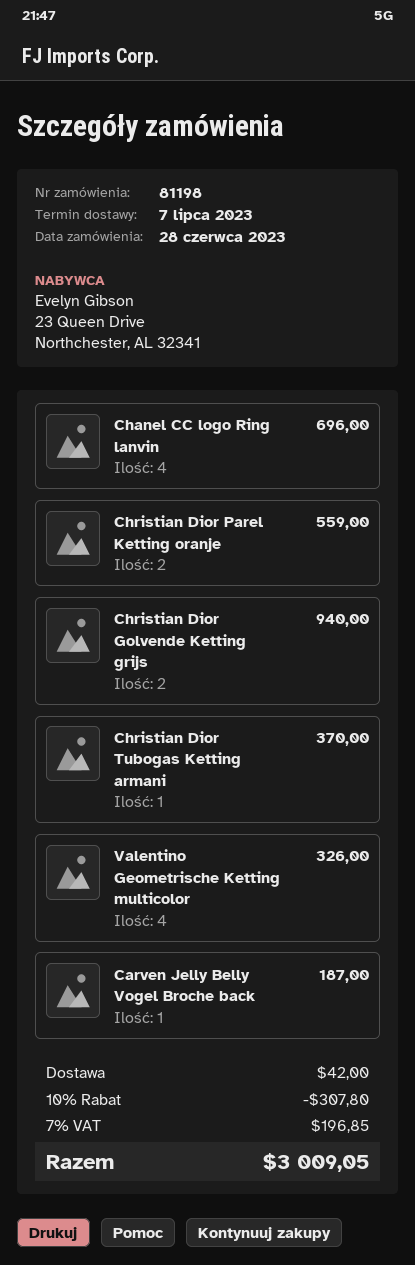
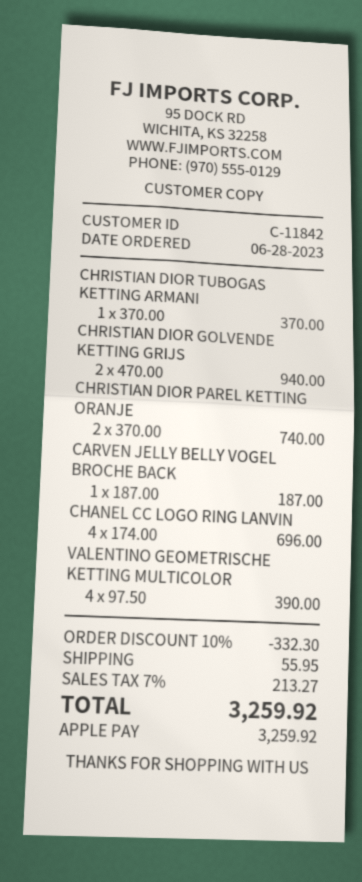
Christian Dior Parel Ketting oranje: 2 for 559.00 -> 2 for 740.00
Valentino Geometrische Ketting multicolor: 4 for 326.00 -> 4 for 390.00
discount: 10% = 307.80 -> 10% = 332.30
shipping: 42.00 -> 55.95
tax: 7% = 196.85 -> 7% = 213.27
total: 3009.05 -> 3259.92

